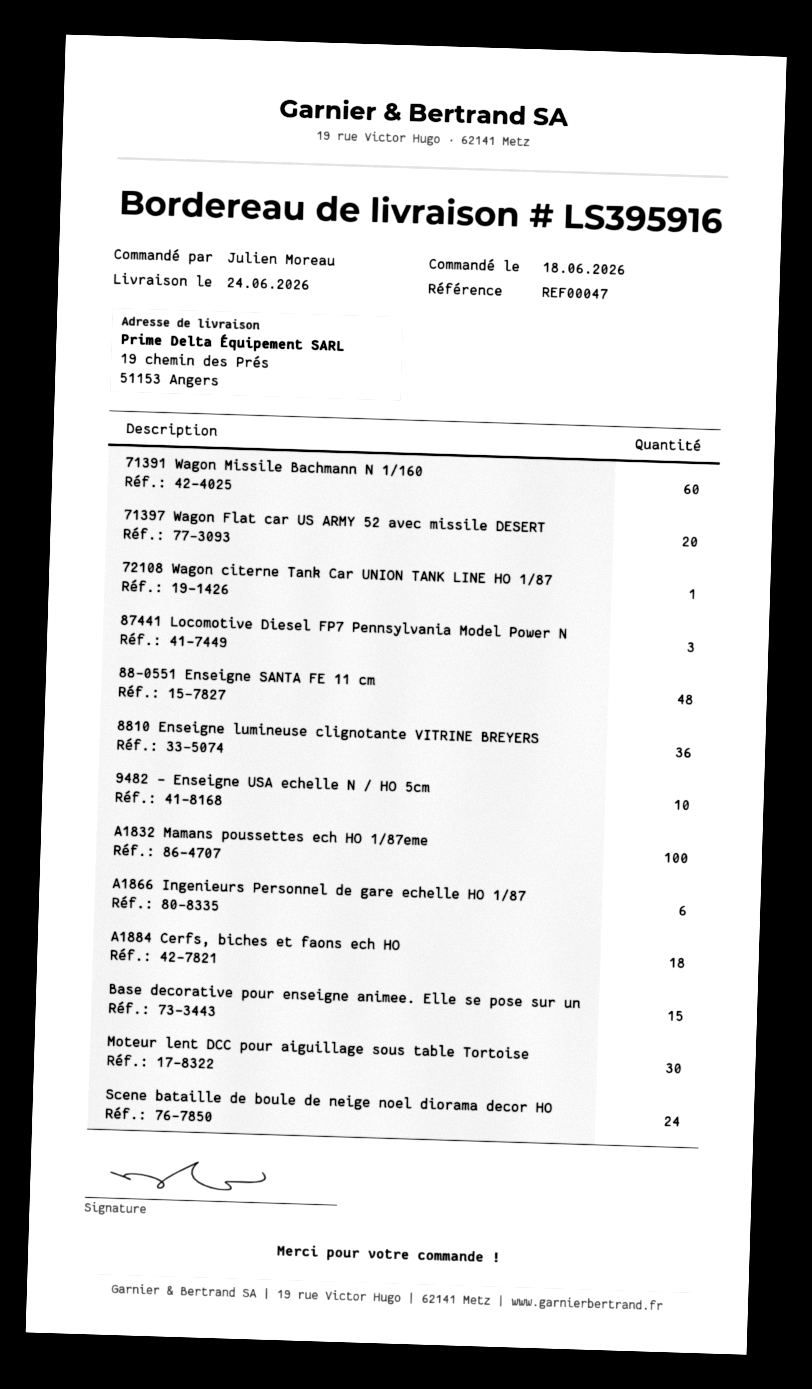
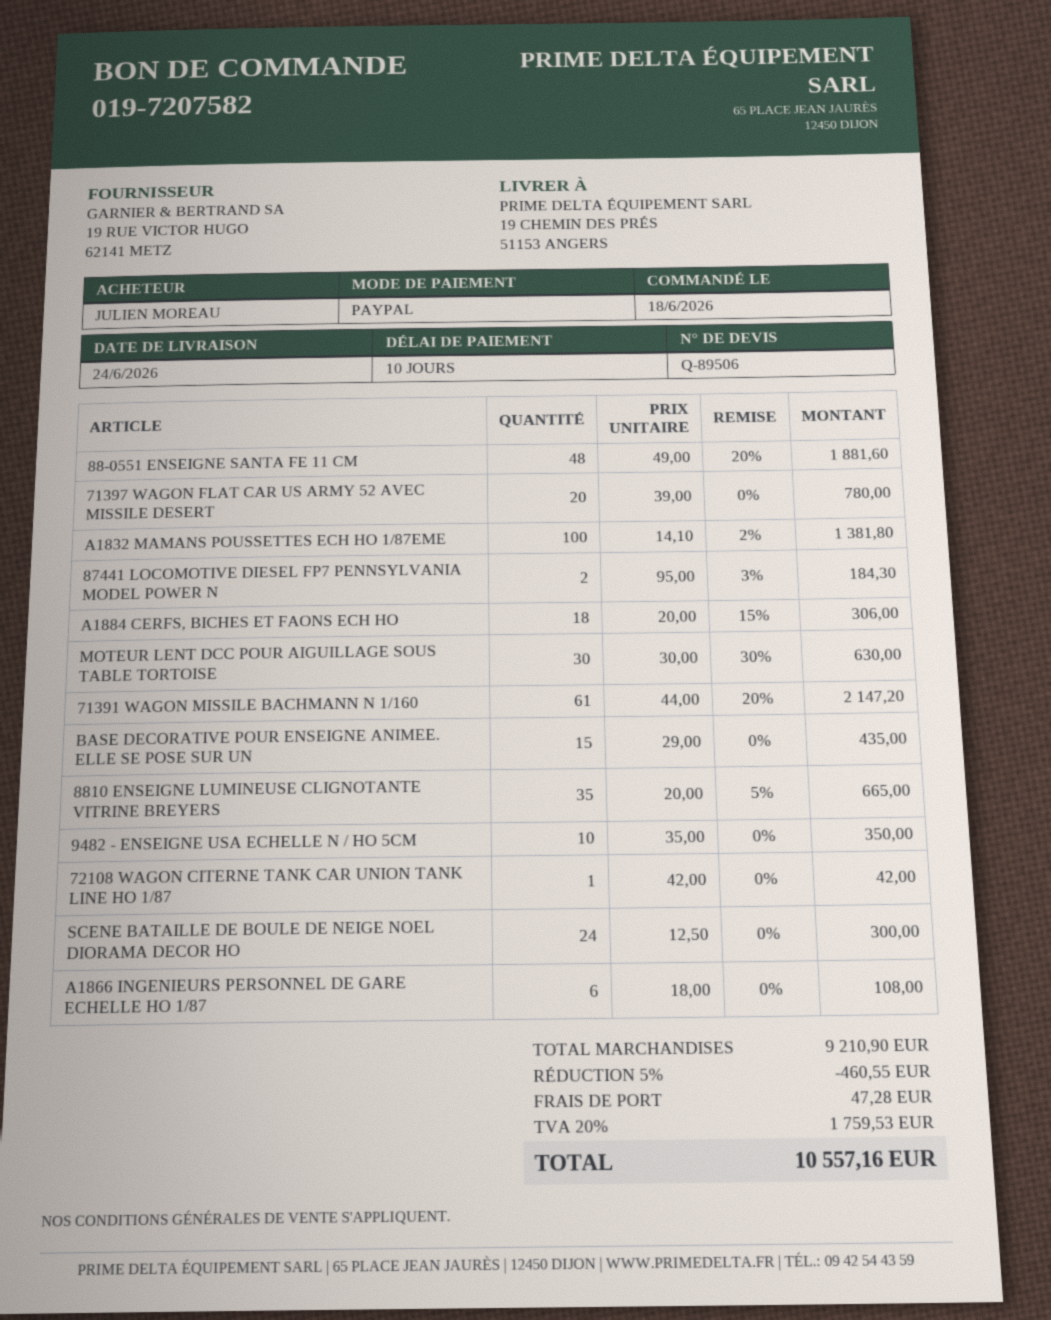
71391 Wagon Missile Bachmann N 1/160: 60 -> 61
87441 Locomotive Diesel FP7 Pennsylvania Model Power N: 3 -> 2
8810 Enseigne lumineuse clignotante VITRINE BREYERS: 36 -> 35

